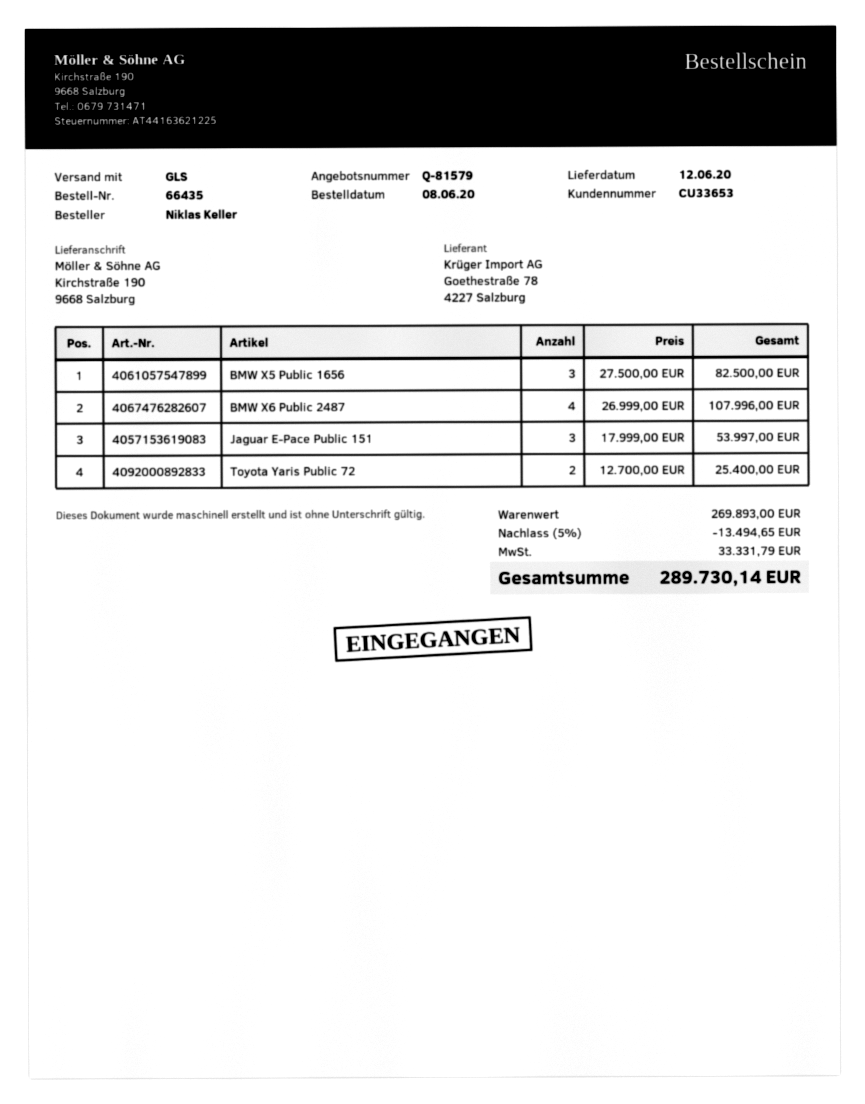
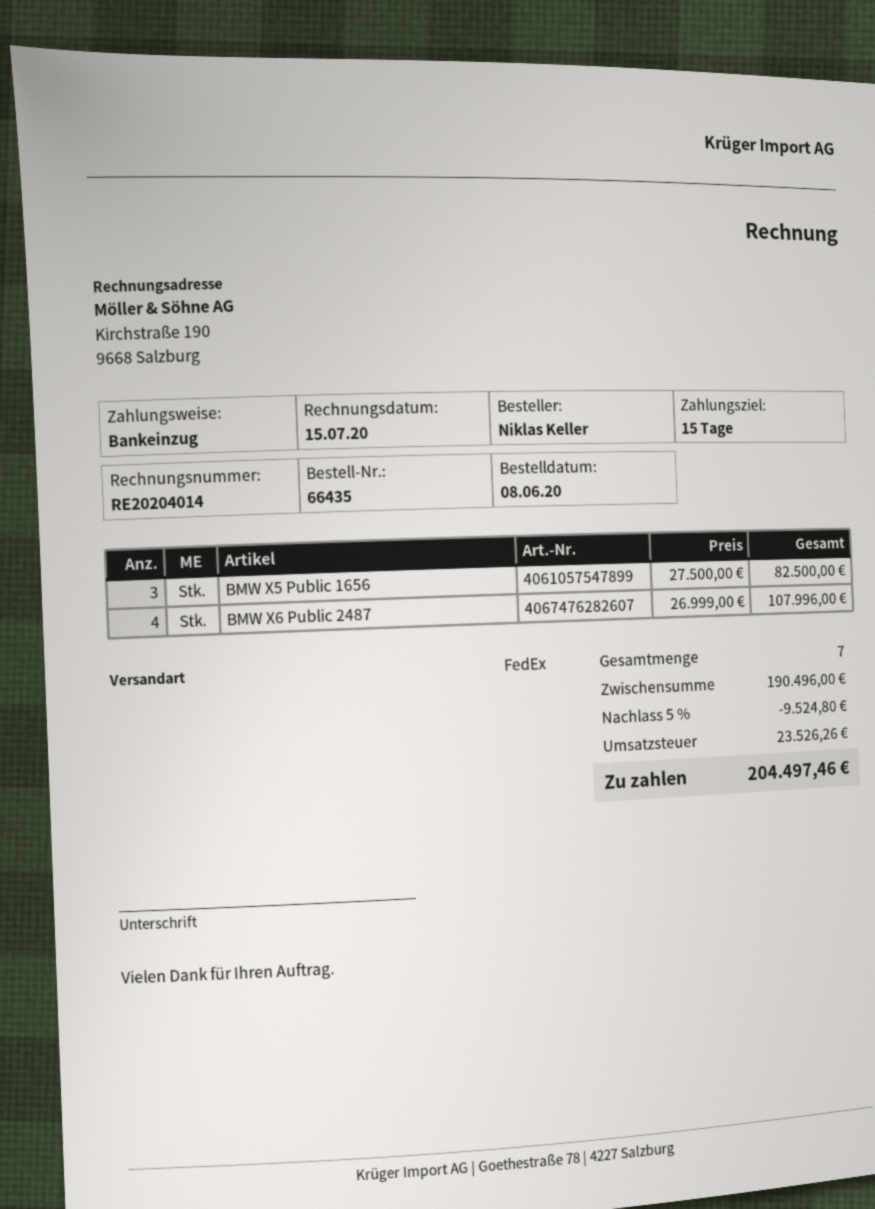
shipping method: GLS -> FedEx
Jaguar E-Pace Public 151: 3 x 17999.00 = 53997.00 -> none
Toyota Yaris Public 72: 2 x 12700.00 = 25400.00 -> none
subtotal: 269893.00 -> 190496.00
discount: 5% = 13494.65 -> 5% = 9524.80
tax: 33331.79 -> 23526.26
total: 289730.14 -> 204497.46

